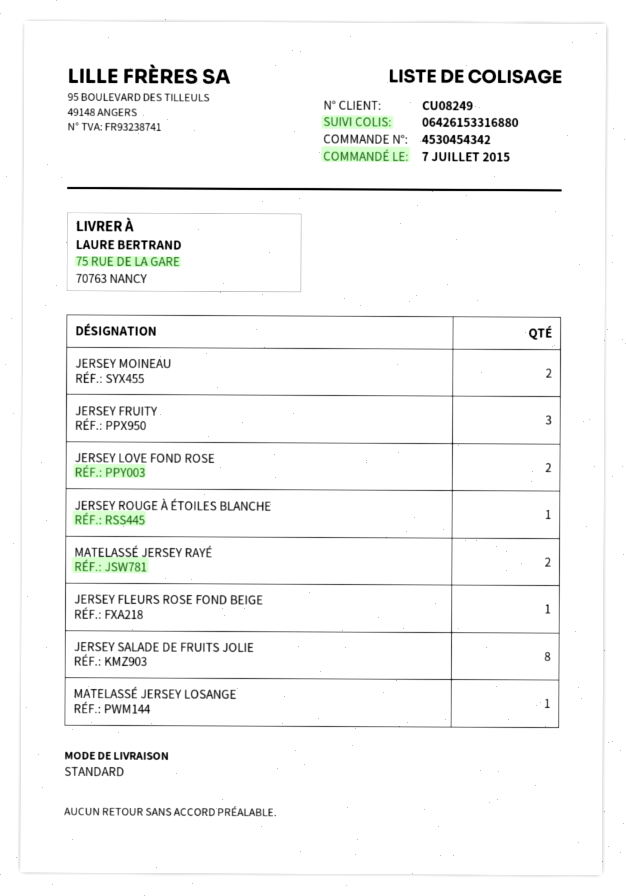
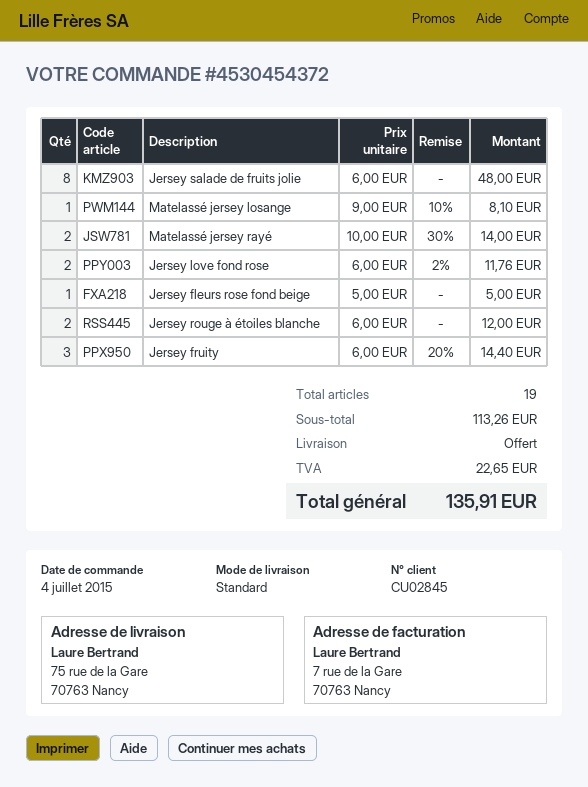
order number: 4530454342 -> 4530454372
order date: 2015-07-07 -> 2015-07-04
customer number: CU08249 -> CU02845
JERSEY MOINEAU: 2 -> none
JERSEY ROUGE À ÉTOILES BLANCHE: 1 -> 2

